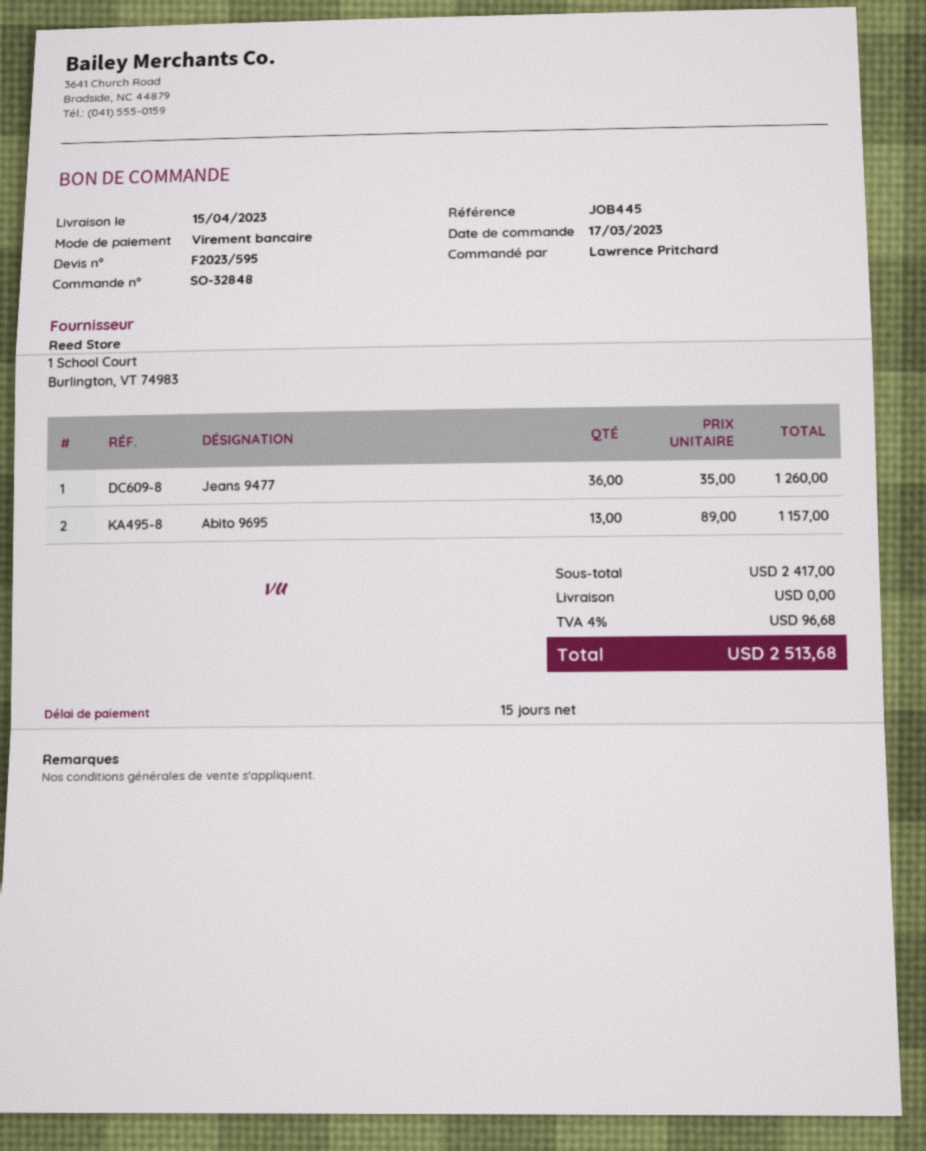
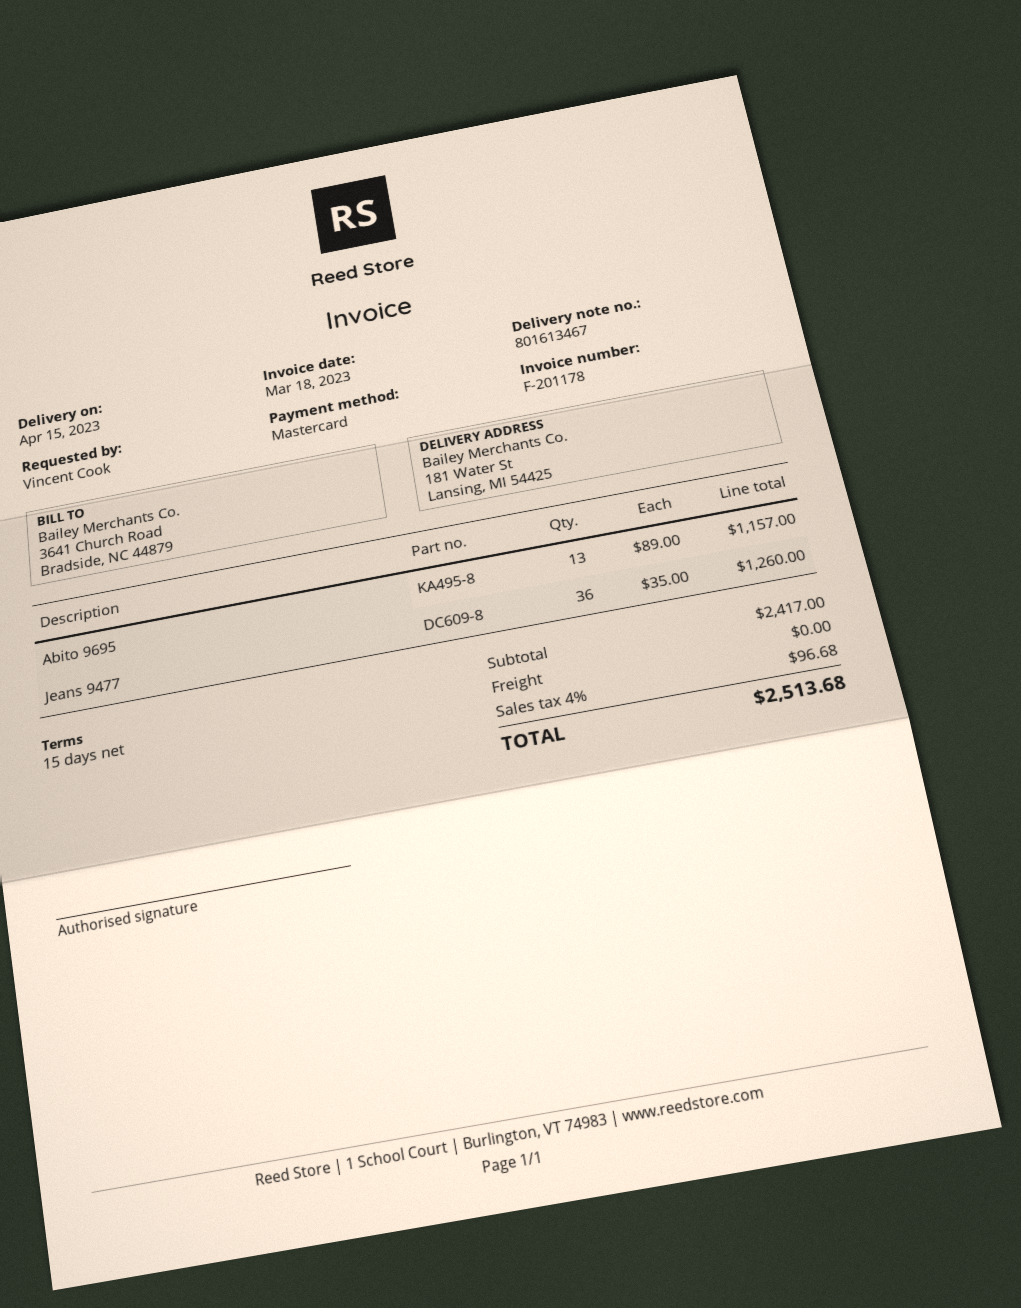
ordered by: Lawrence Pritchard -> Vincent Cook
payment method: bank transfer -> Mastercard

